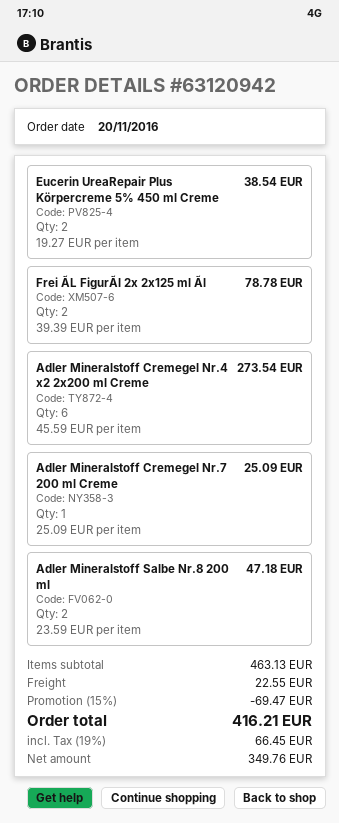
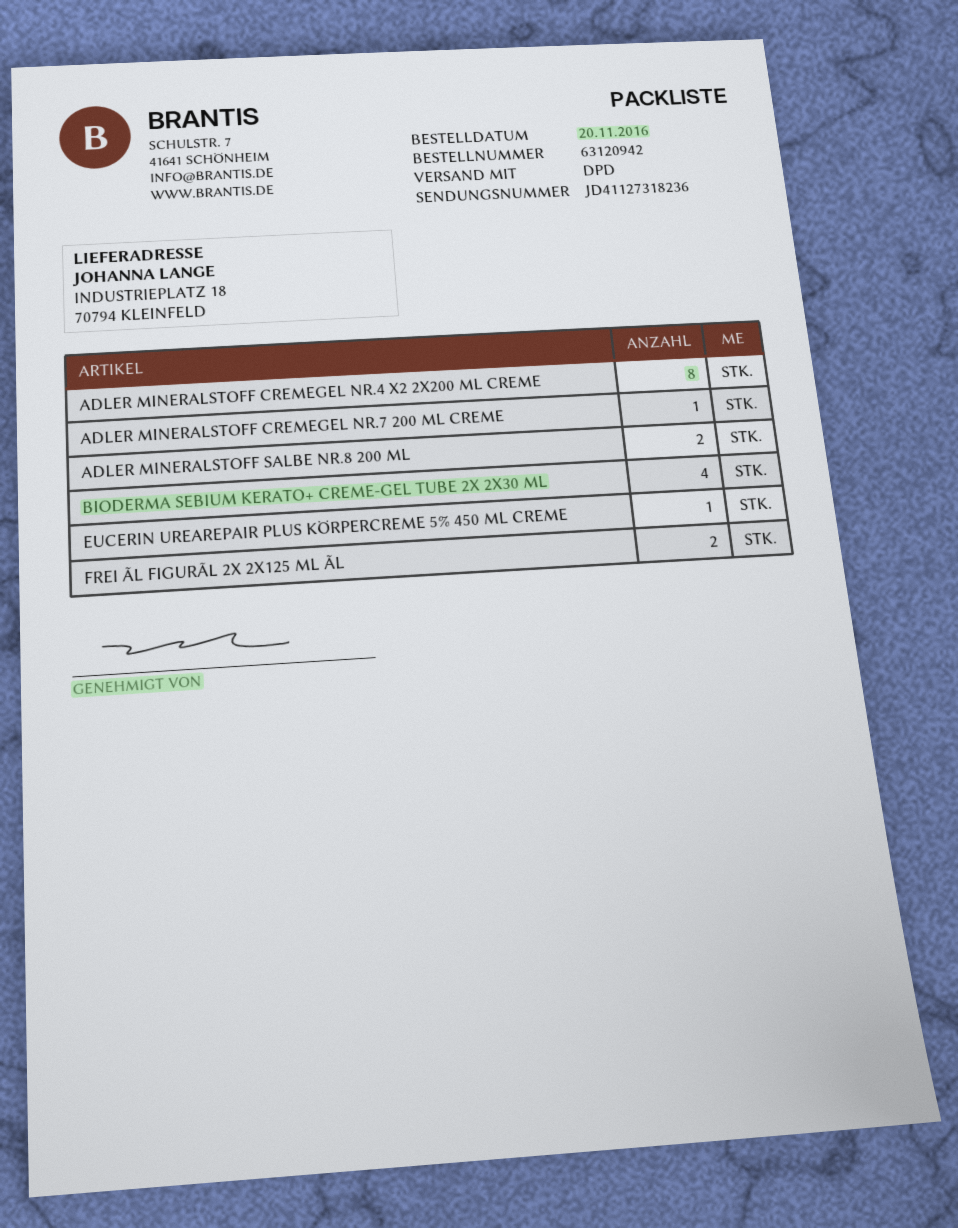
Eucerin UreaRepair Plus Körpercreme 5% 450 ml Creme: 2 -> 1
Adler Mineralstoff Cremegel Nr.4 x2 2x200 ml Creme: 6 -> 8
BIODERMA SEBIUM KERATO+ CREME-GEL TUBE 2X 2X30 ML: none -> 4

